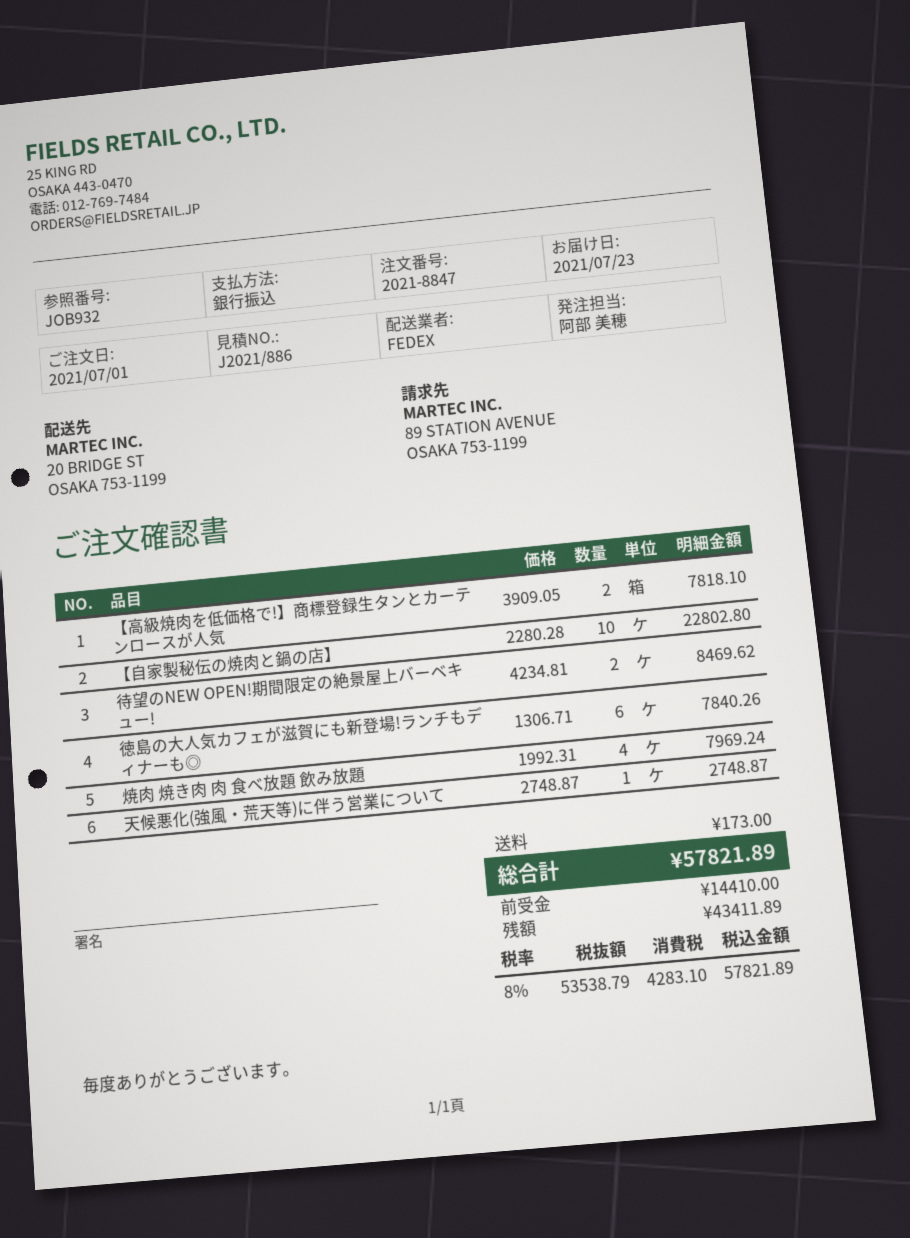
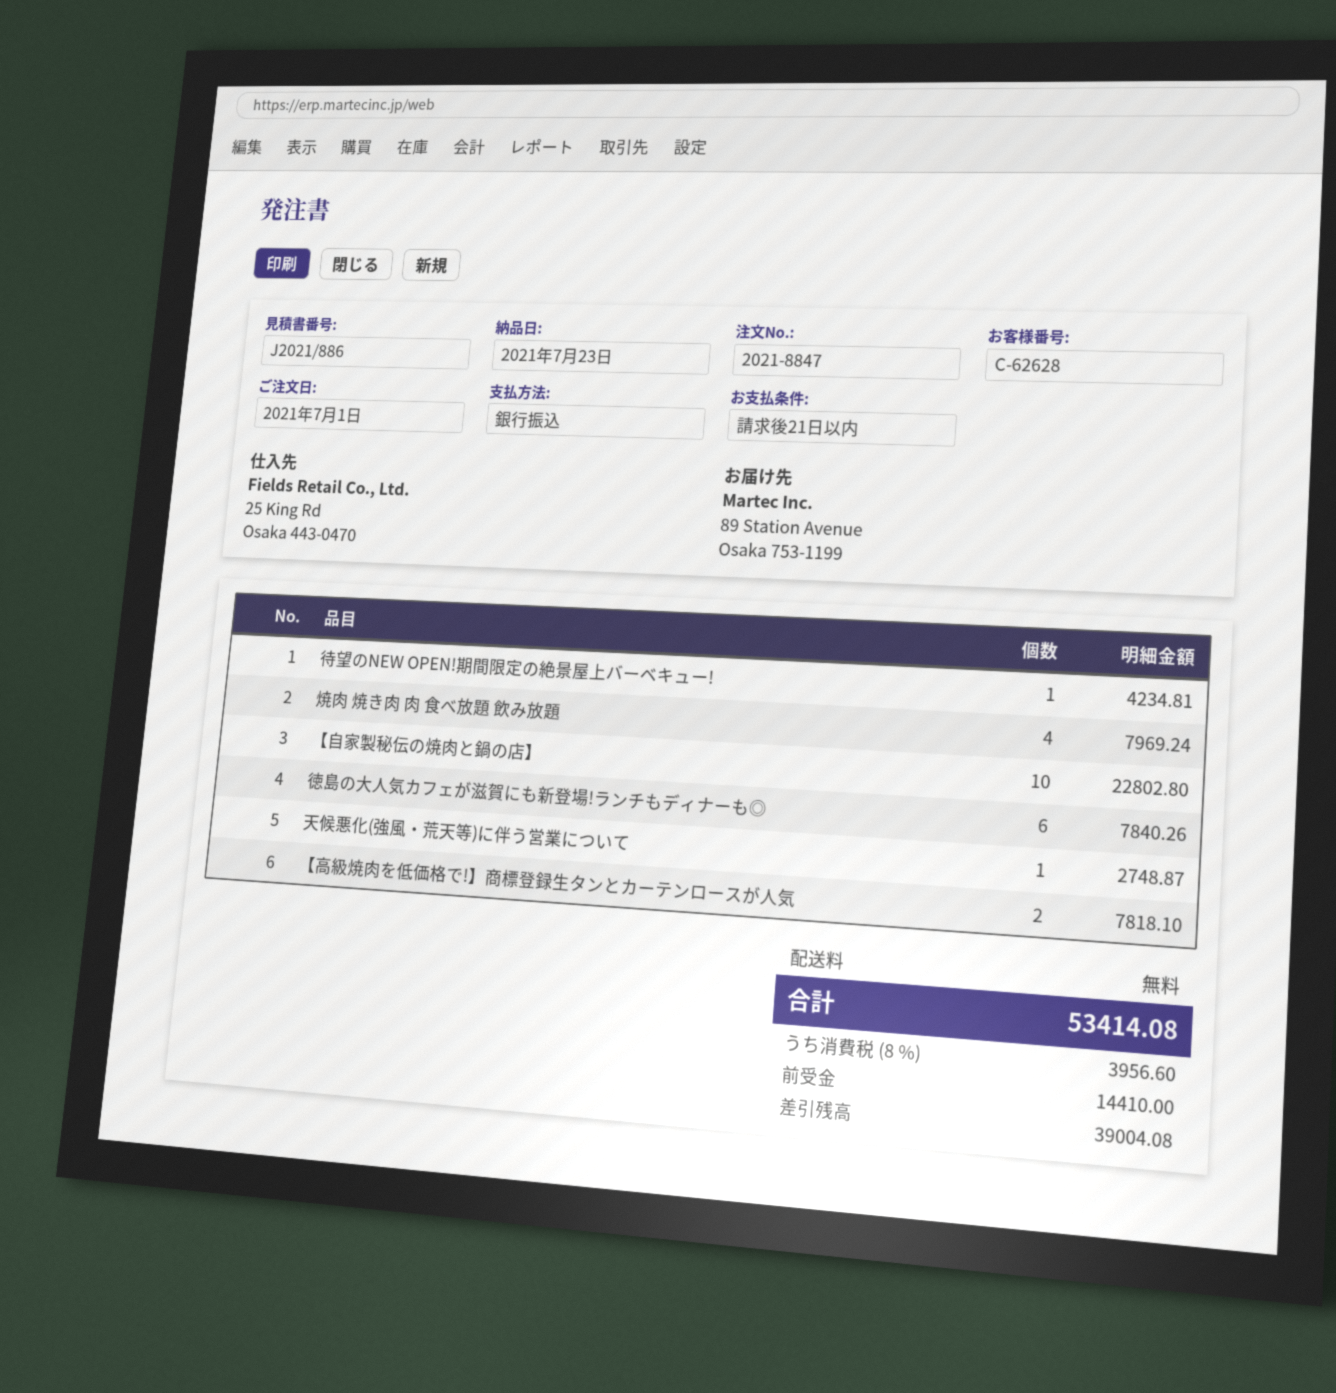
ship to: 20 BRIDGE ST, OSAKA 753-1199 -> 89 Station Avenue, Osaka 753-1199
待望のNEW OPEN!期間限定の絶景屋上バーベキュー!: 2 for 8469.62 -> 1 for 4234.81
shipping: 173.00 -> 0.00
tax: 8% = 4283.10 -> 8% = 3956.60
total: 57821.89 -> 53414.08
balance: 43411.89 -> 39004.08

